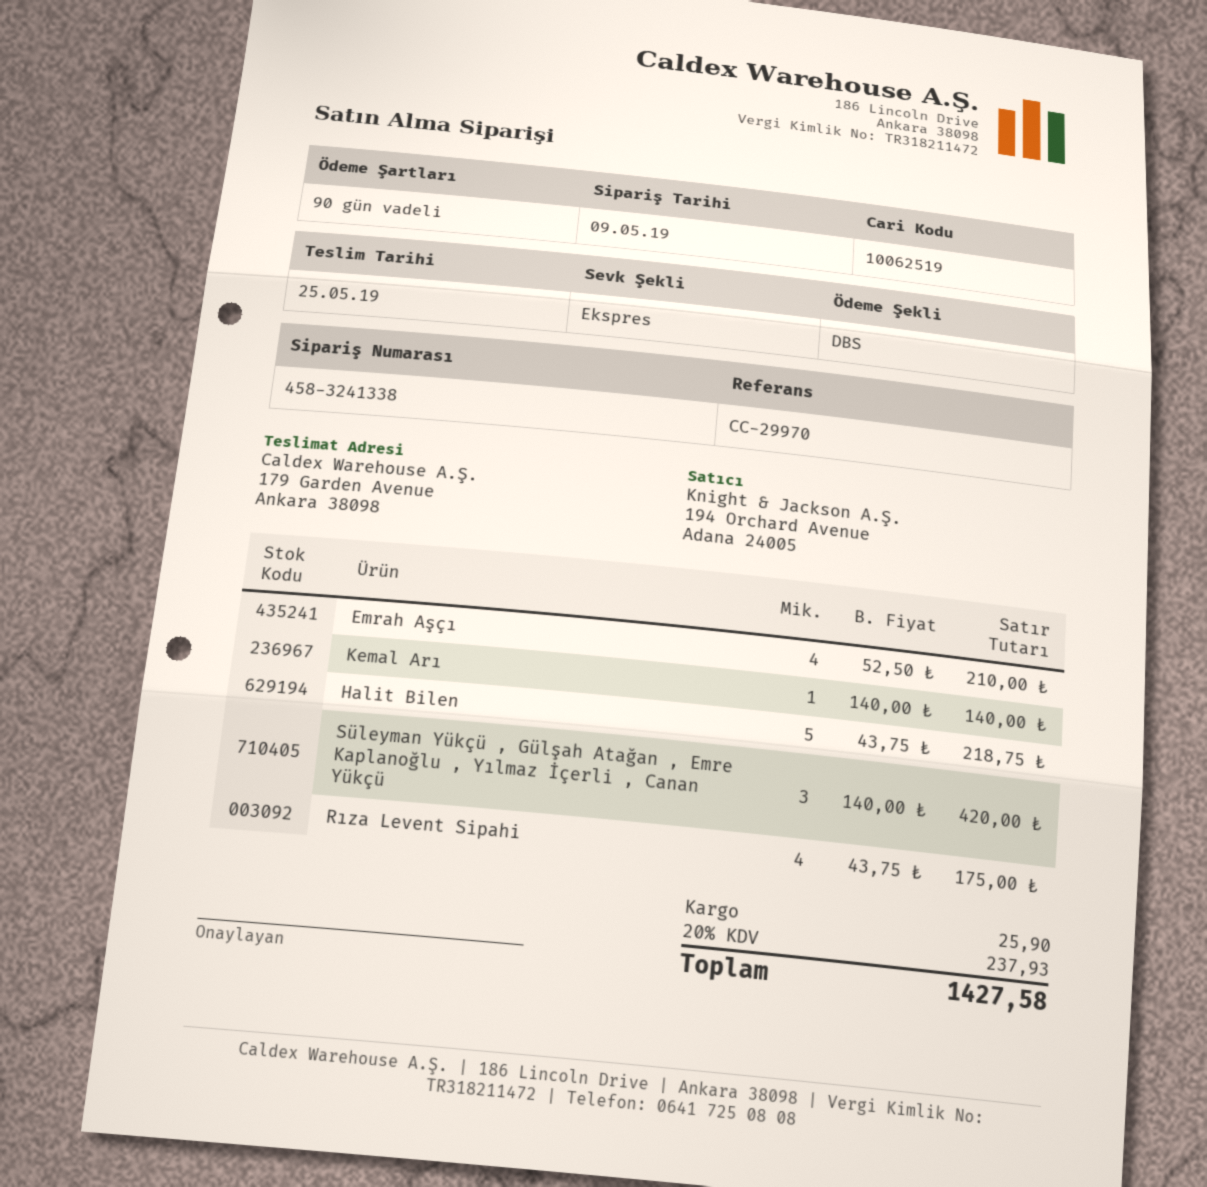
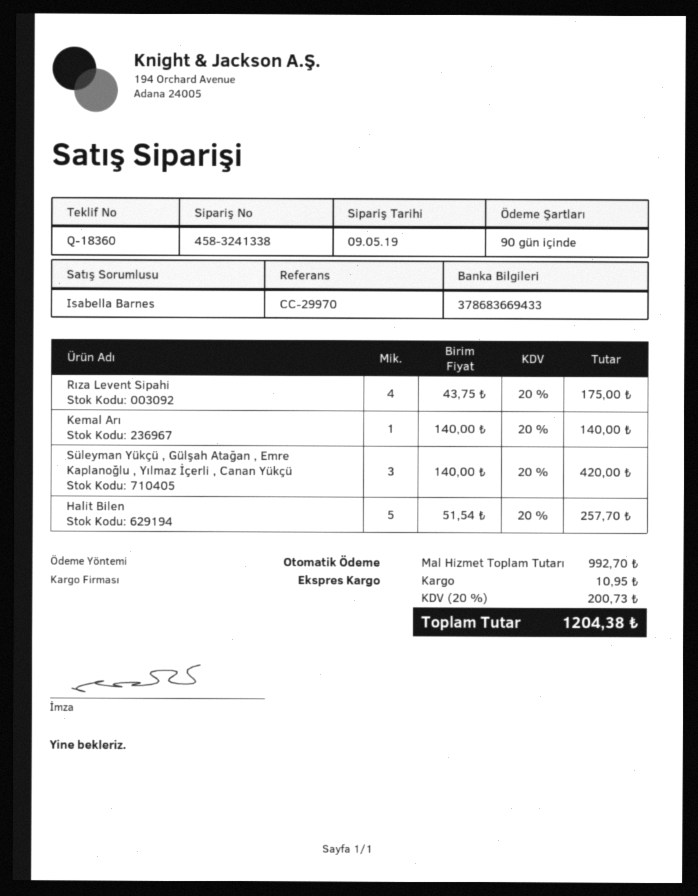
Emrah Aşçı: 4 x 52.50 = 210.00 -> none
Halit Bilen: 5 x 43.75 = 218.75 -> 5 x 51.54 = 257.70
shipping: 25.90 -> 10.95
tax: 20% = 237.93 -> 20% = 200.73
total: 1427.58 -> 1204.38

